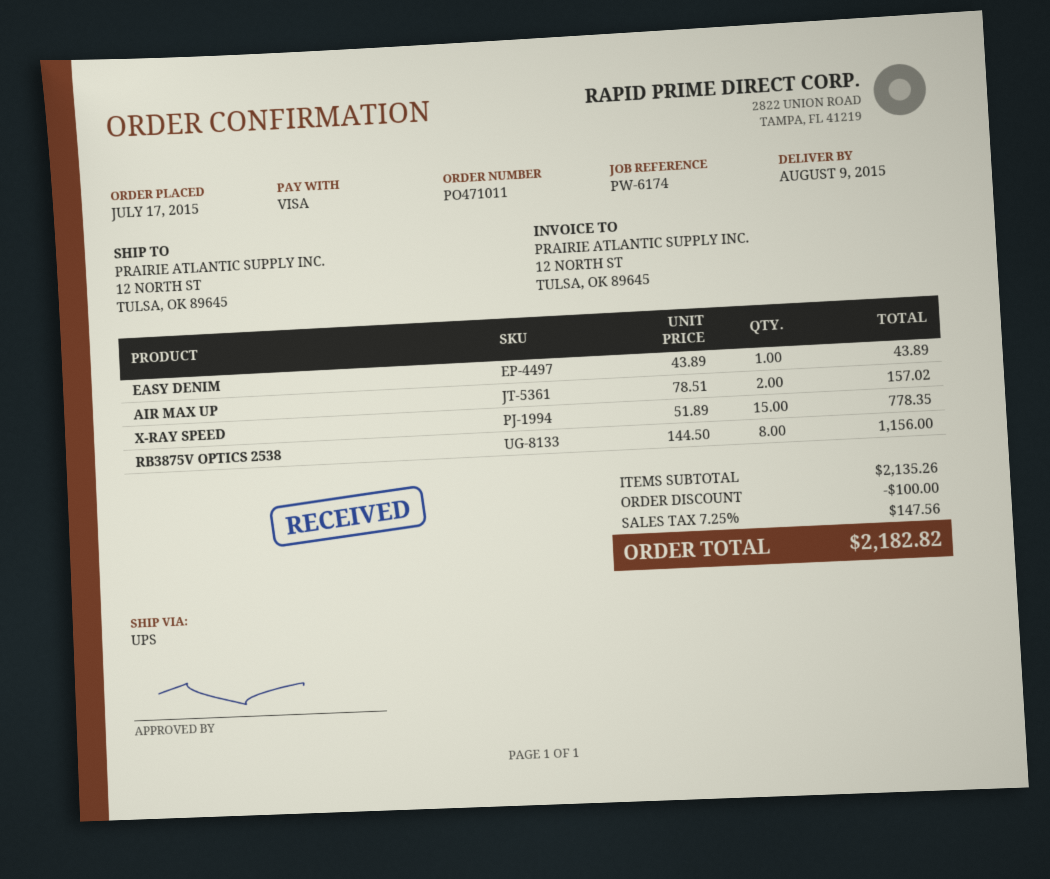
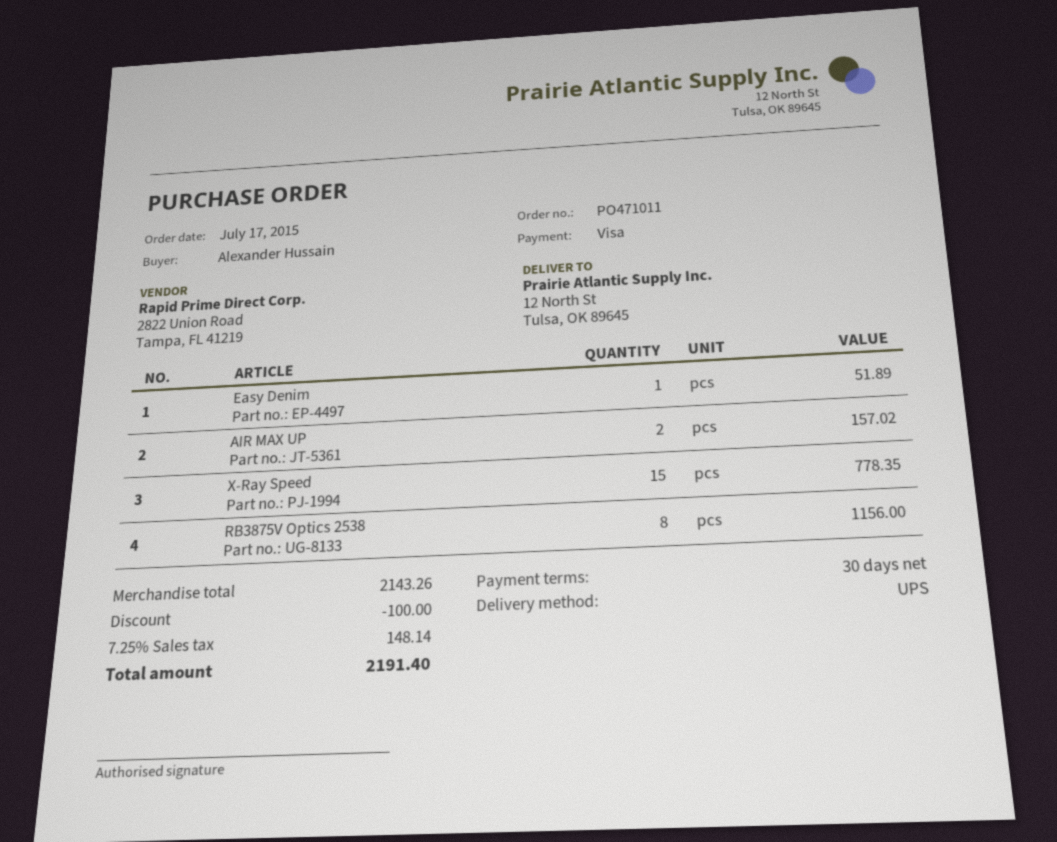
EASY DENIM: 1 for 43.89 -> 1 for 51.89
subtotal: 2135.26 -> 2143.26
tax: 7.25% = 147.56 -> 7.25% = 148.14
total: 2182.82 -> 2191.40

